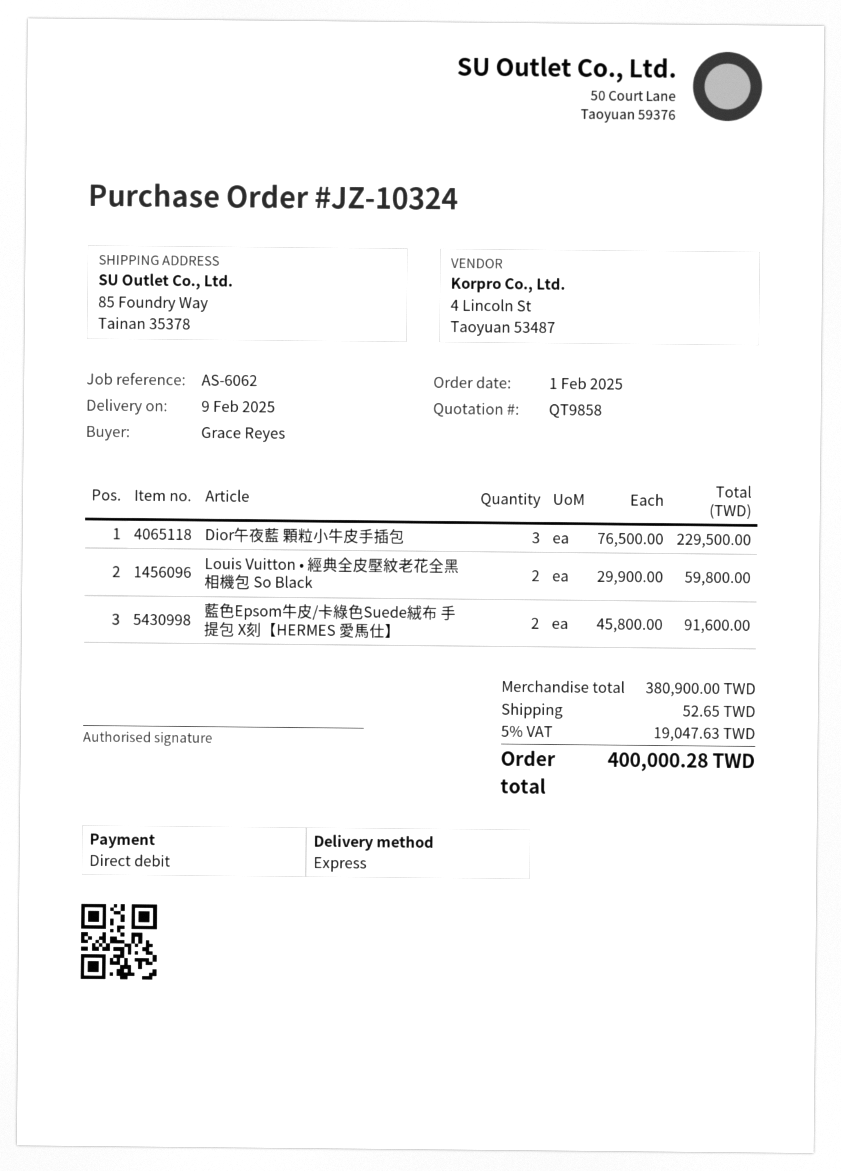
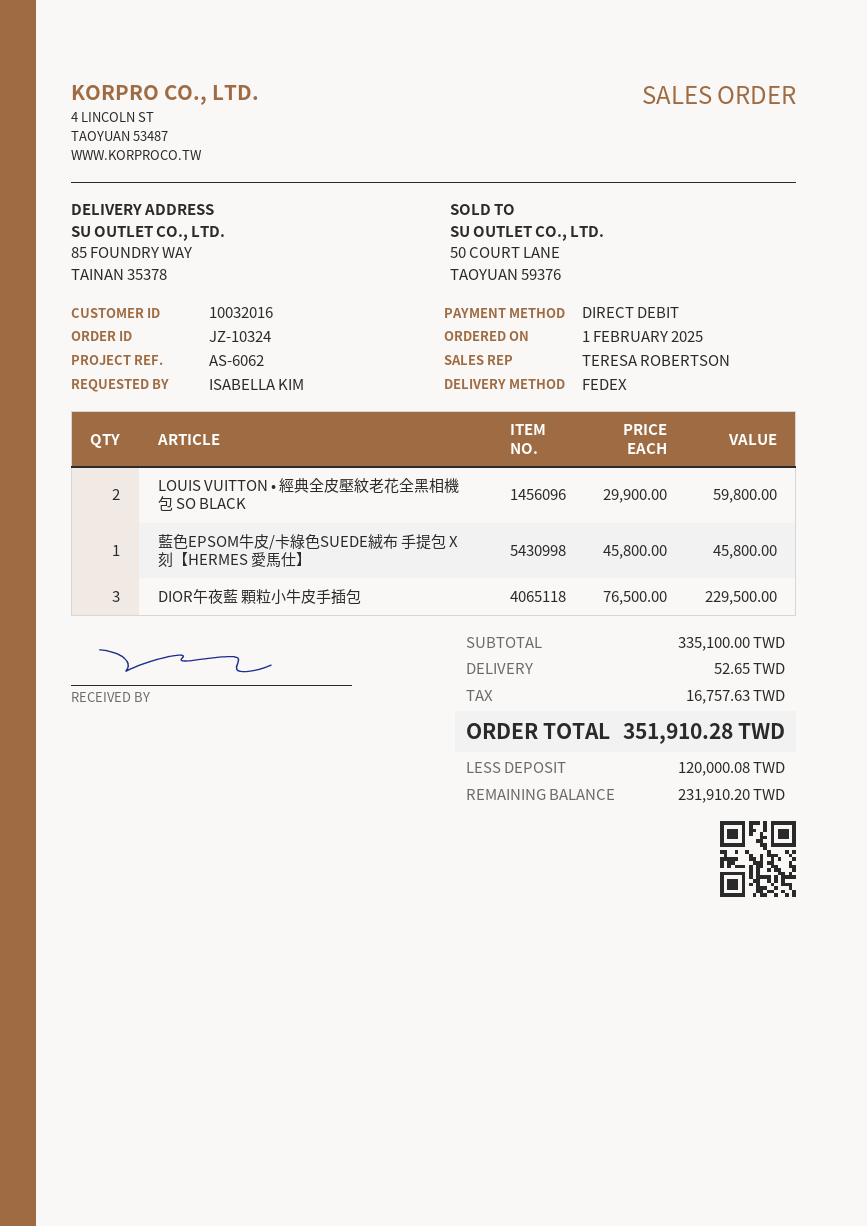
ordered by: Grace Reyes -> ISABELLA KIM
shipping method: express -> FedEx
藍色Epsom牛皮/卡綠色Suede絨布 手提包 X刻【HERMES 愛馬仕】: 2 x 45800.00 = 91600.00 -> 1 x 45800.00 = 45800.00
subtotal: 380900.00 -> 335100.00
tax: 19047.63 -> 16757.63
total: 400000.28 -> 351910.28

